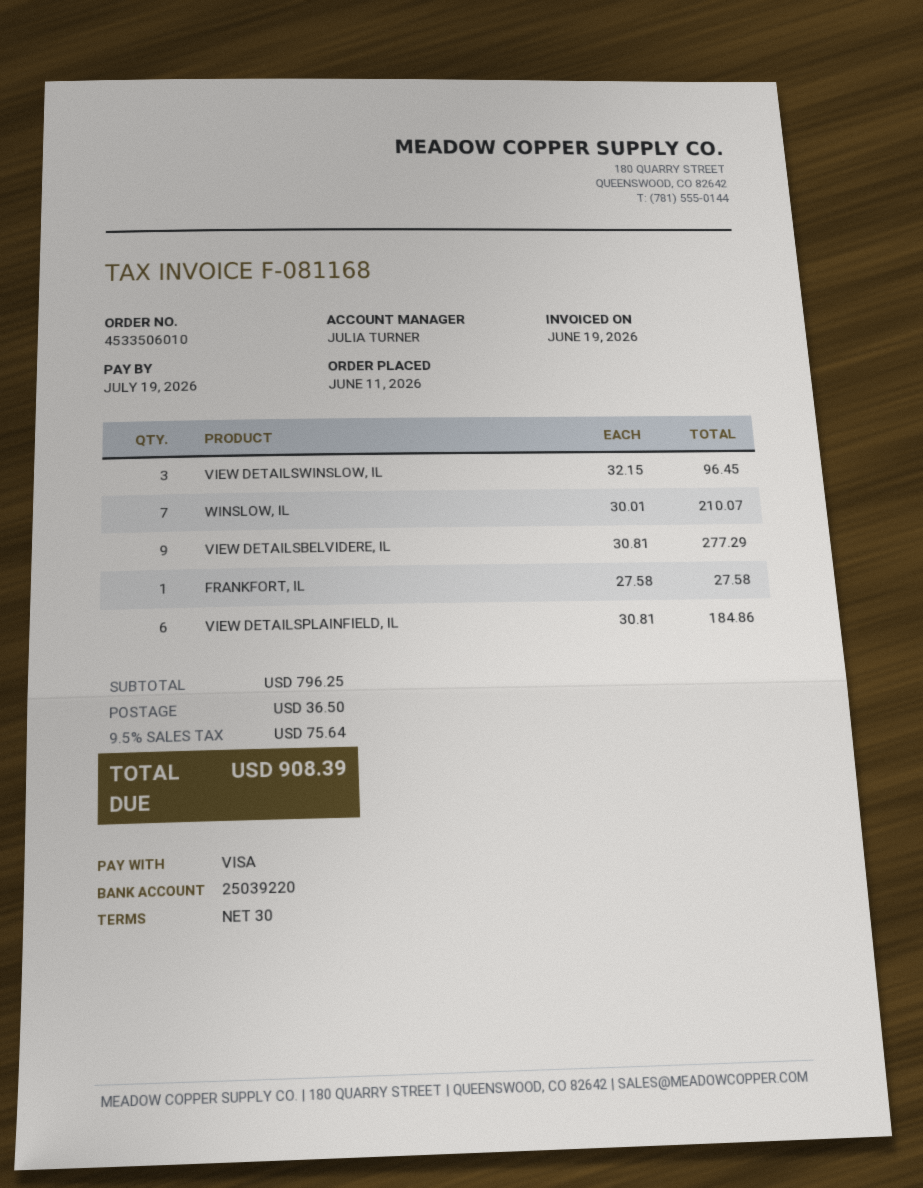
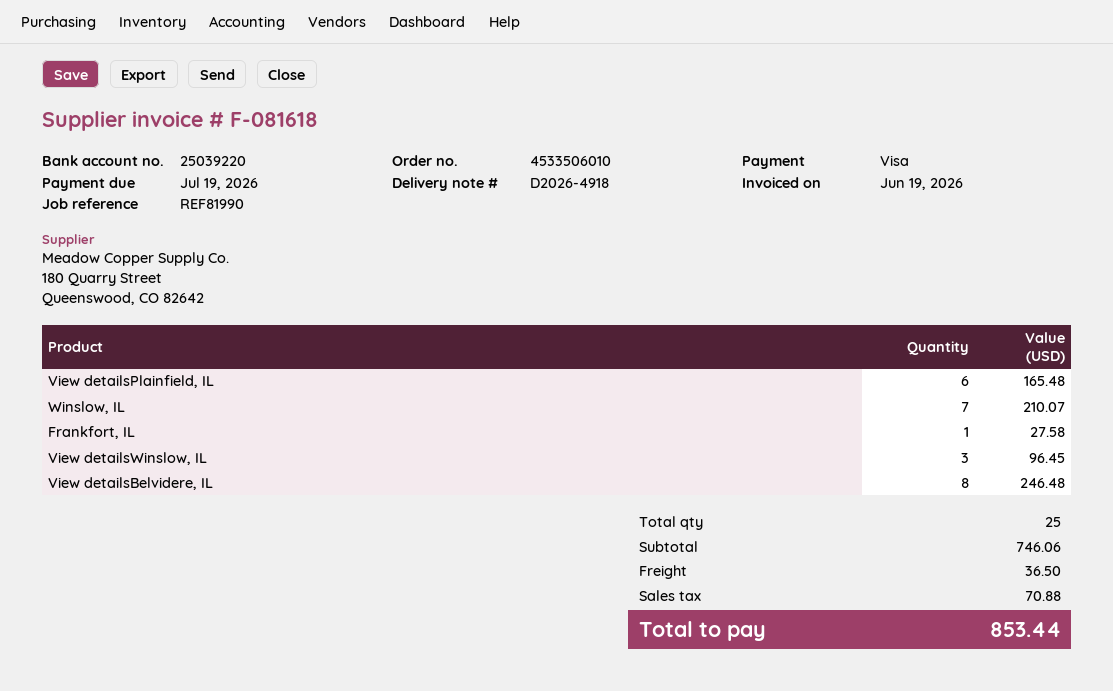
invoice number: F-081168 -> F-081618
VIEW DETAILSBELVIDERE, IL: 9 for 277.29 -> 8 for 246.48
VIEW DETAILSPLAINFIELD, IL: 6 for 184.86 -> 6 for 165.48
subtotal: 796.25 -> 746.06
tax: 75.64 -> 70.88
total: 908.39 -> 853.44

